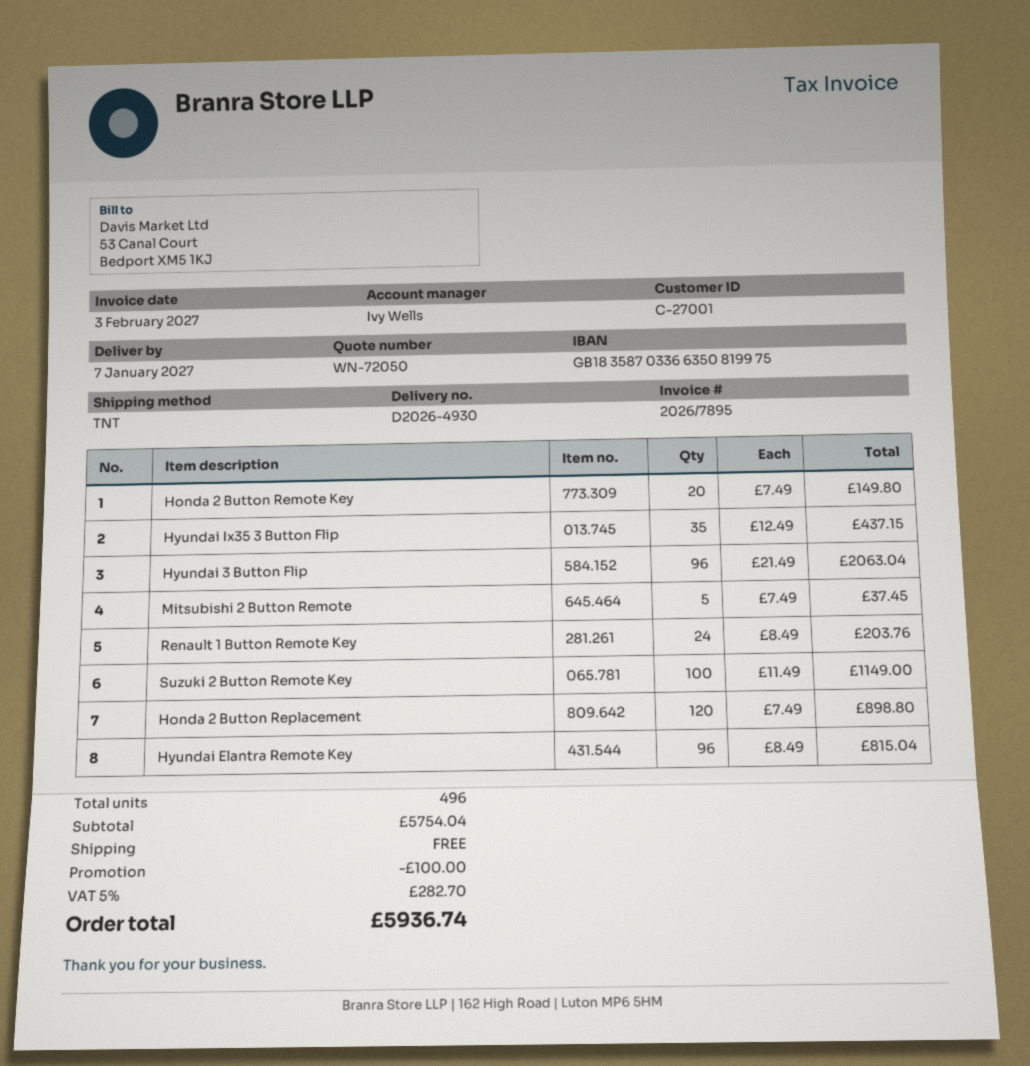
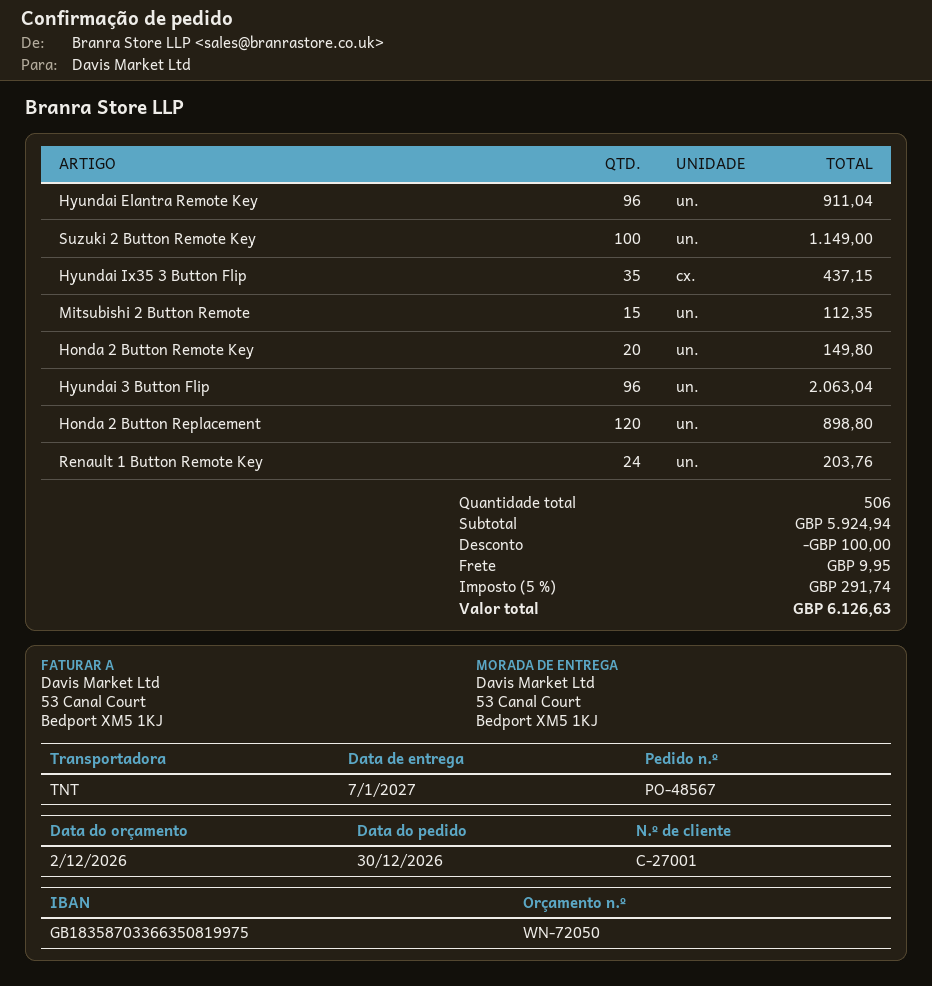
Mitsubishi 2 Button Remote: 5 for 37.45 -> 15 for 112.35
Hyundai Elantra Remote Key: 96 for 815.04 -> 96 for 911.04
total quantity: 496 -> 506
subtotal: 5754.04 -> 5924.94
shipping: 0.00 -> 9.95
tax: 5% = 282.70 -> 5% = 291.74
total: 5936.74 -> 6126.63

